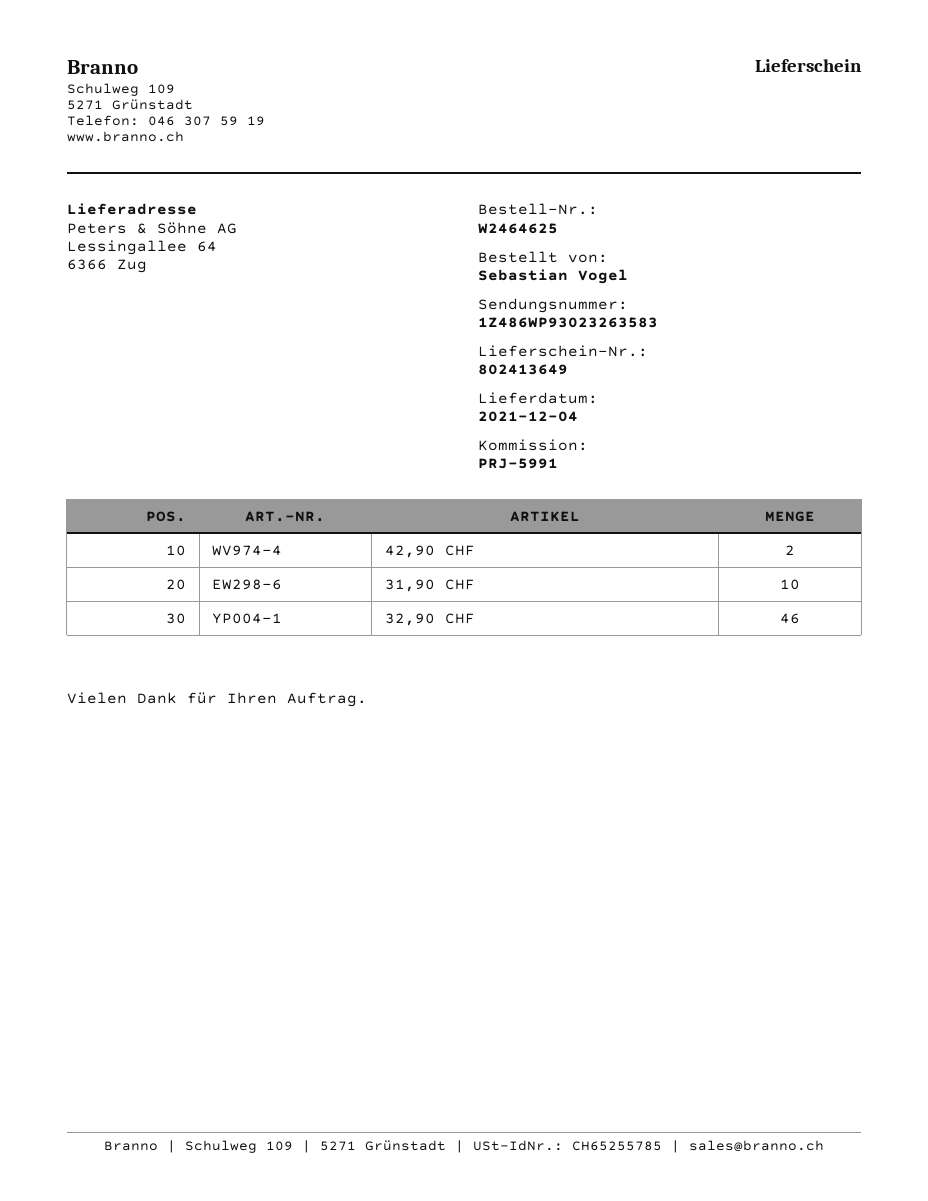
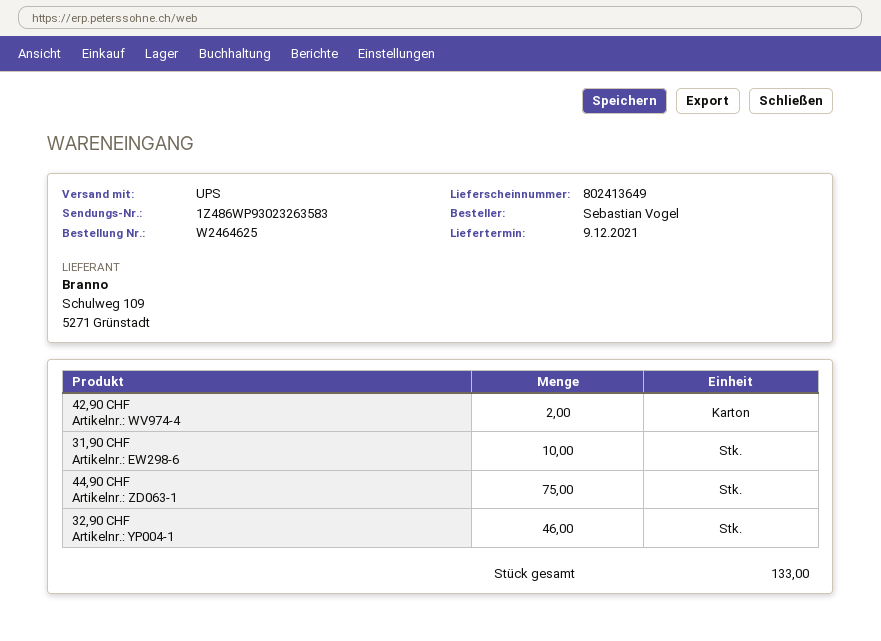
delivery date: 2021-12-04 -> 2021-12-09
44,90 CHF: none -> 75

